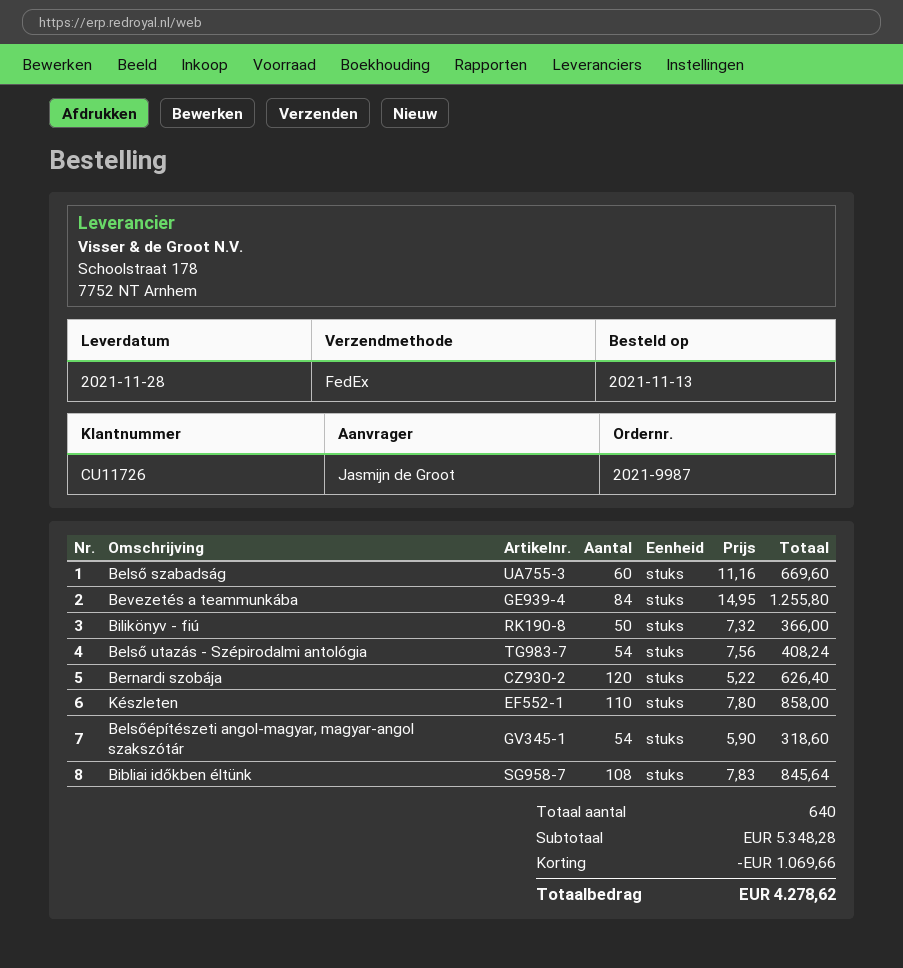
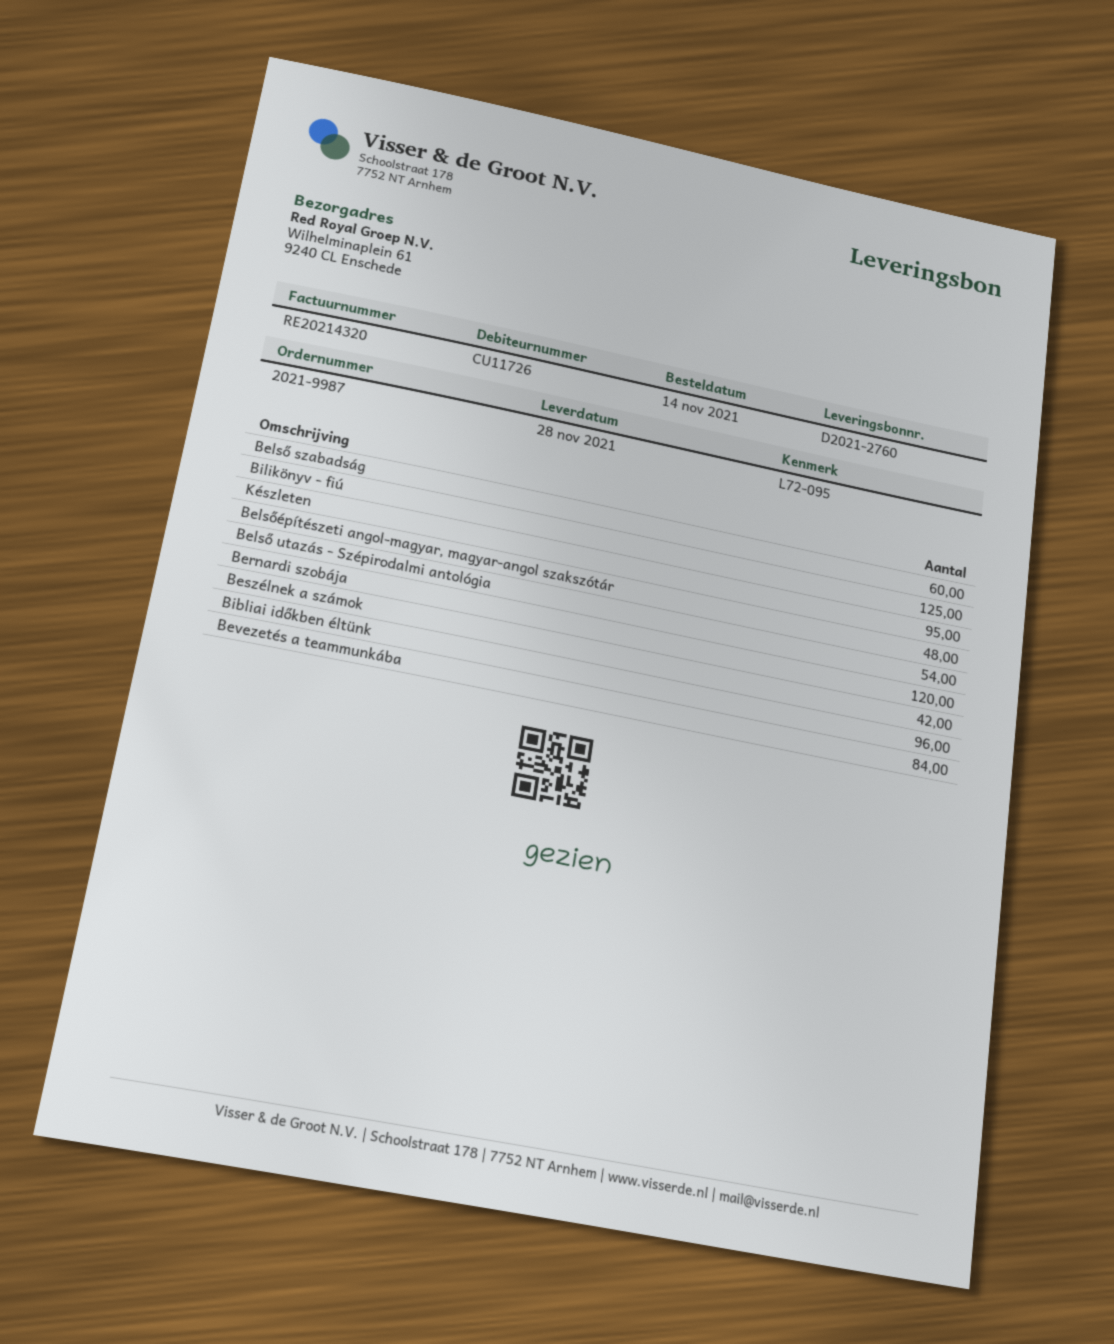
order date: 2021-11-13 -> 2021-11-14
Bilikönyv - fiú: 50 -> 125
Készleten: 110 -> 95
Belsőépítészeti angol-magyar, magyar-angol szakszótár: 54 -> 48
Bibliai időkben éltünk: 108 -> 96
Beszélnek a számok: none -> 42

